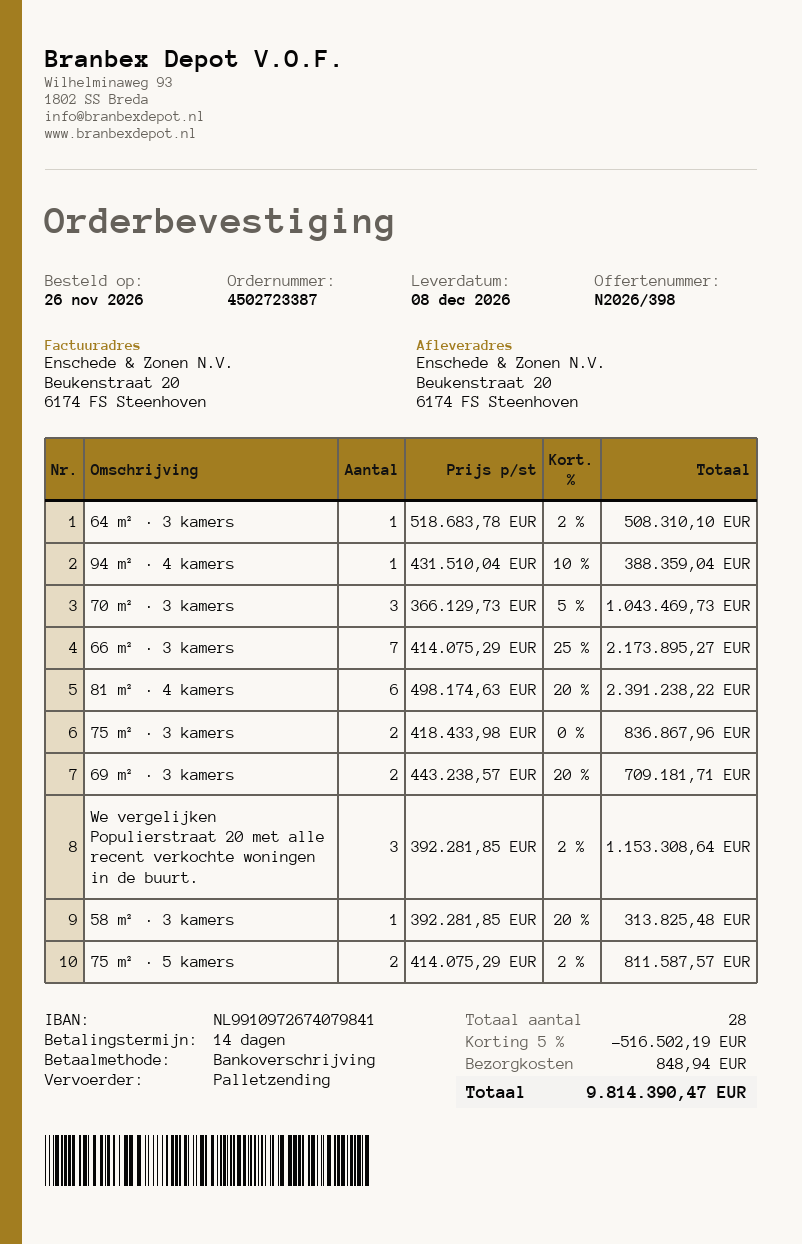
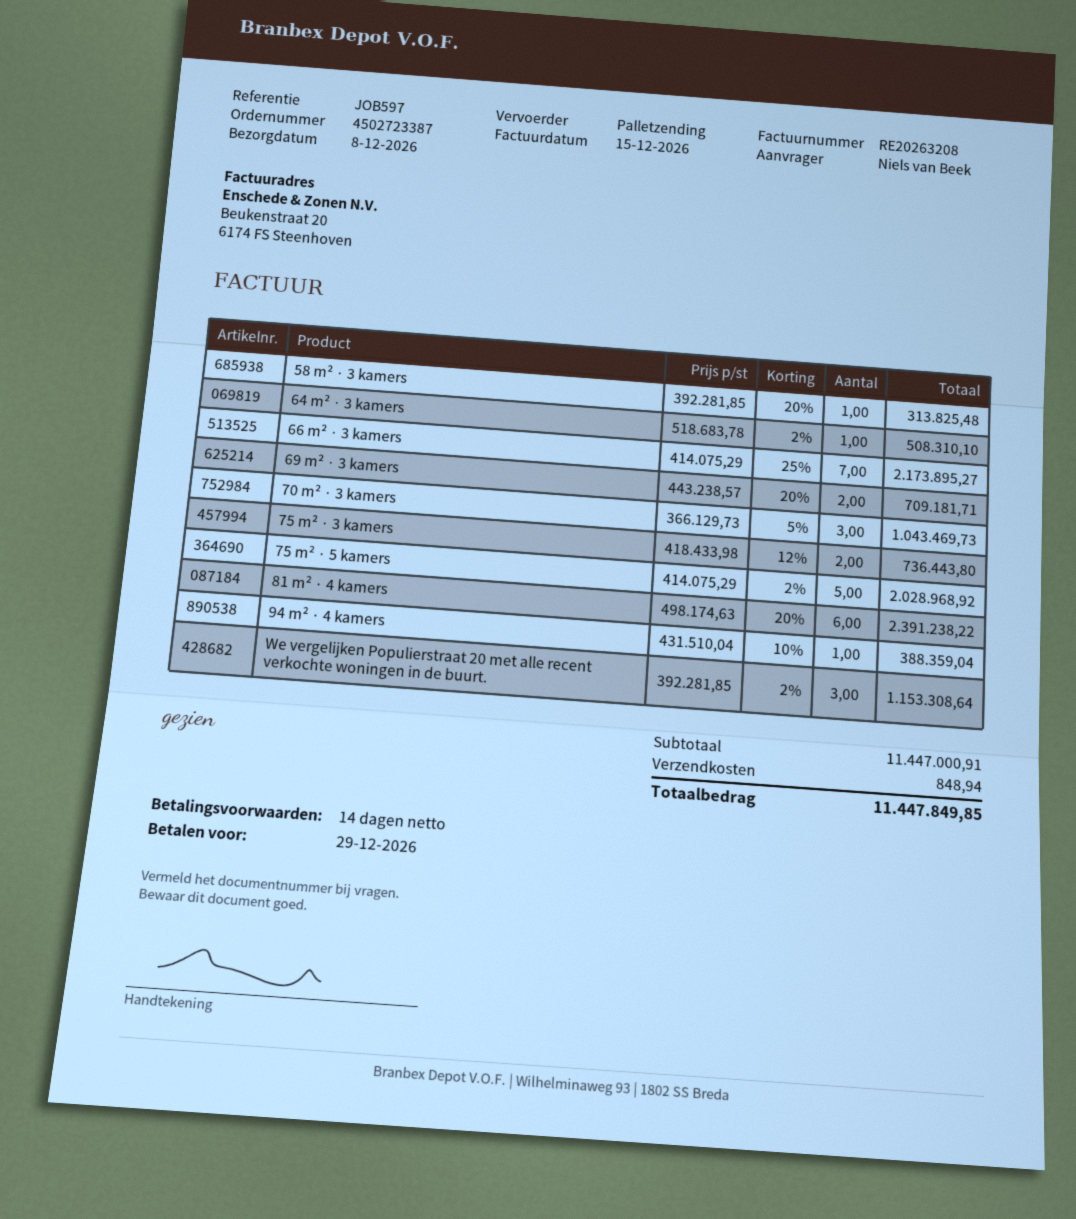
75 m² · 3 kamers: 2 x 418433.98 = 836867.96 -> 2 x 418433.98 - 12% = 736443.80
75 m² · 5 kamers: 2 x 414075.29 - 2% = 811587.57 -> 5 x 414075.29 - 2% = 2028968.92
discount: 5% = 516502.19 -> none
total: 9814390.47 -> 11447849.85

